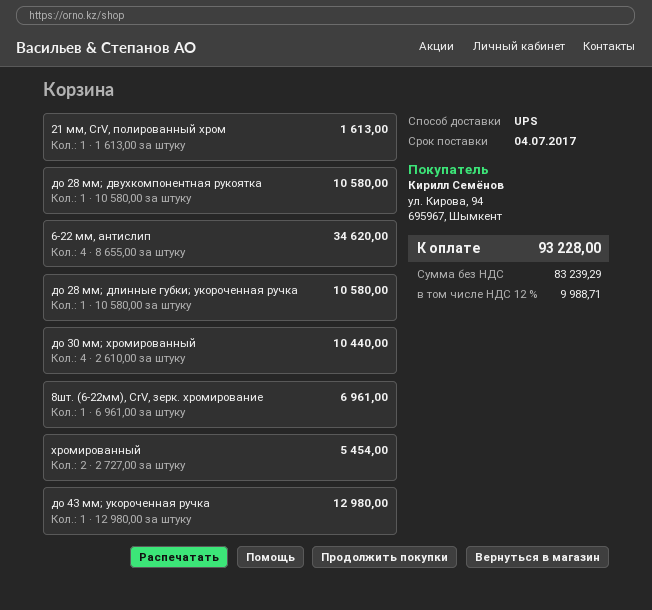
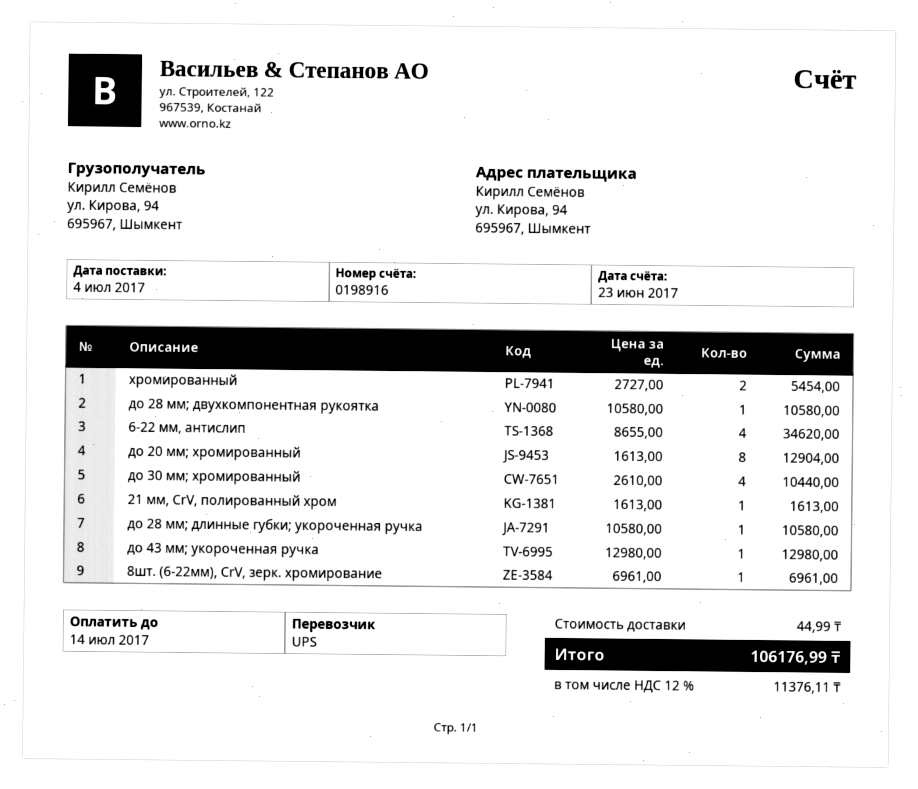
до 20 мм; хромированный: none -> 8 x 1613.00 = 12904.00
shipping: none -> 44.99
tax: 12% = 9988.71 -> 12% = 11376.11
total: 93228.00 -> 106176.99

